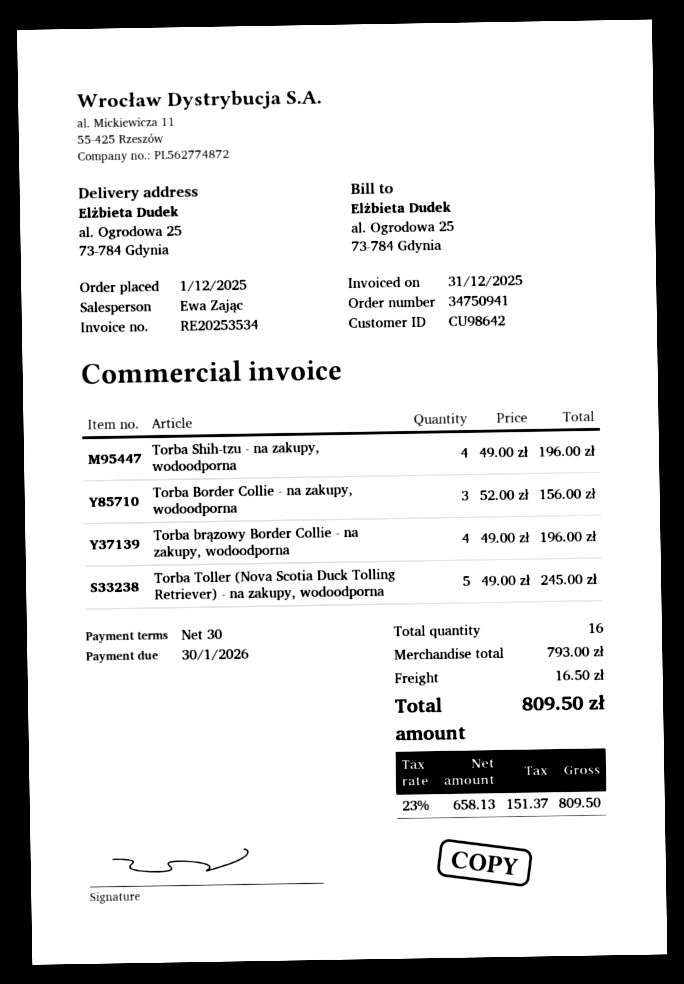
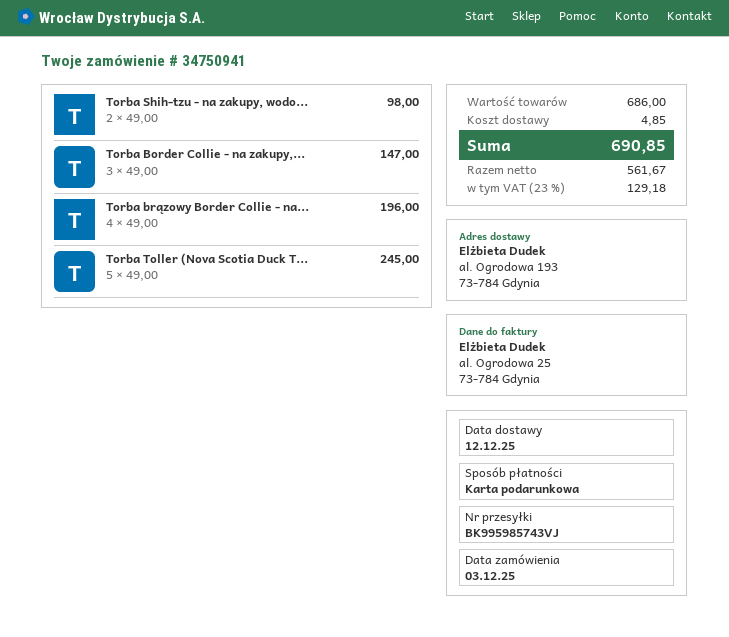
order date: 2025-12-01 -> 2025-12-03
ship to: al. Ogrodowa 25, 73-784 Gdynia -> al. Ogrodowa 193, 73-784 Gdynia
Torba Shih-tzu - na zakupy, wodoodporna: 4 x 49.00 = 196.00 -> 2 x 49.00 = 98.00
Torba Border Collie - na zakupy, wodoodporna: 3 x 52.00 = 156.00 -> 3 x 49.00 = 147.00
subtotal: 793.00 -> 686.00
shipping: 16.50 -> 4.85
net: 658.13 -> 561.67
tax: 23% = 151.37 -> 23% = 129.18
total: 809.50 -> 690.85

